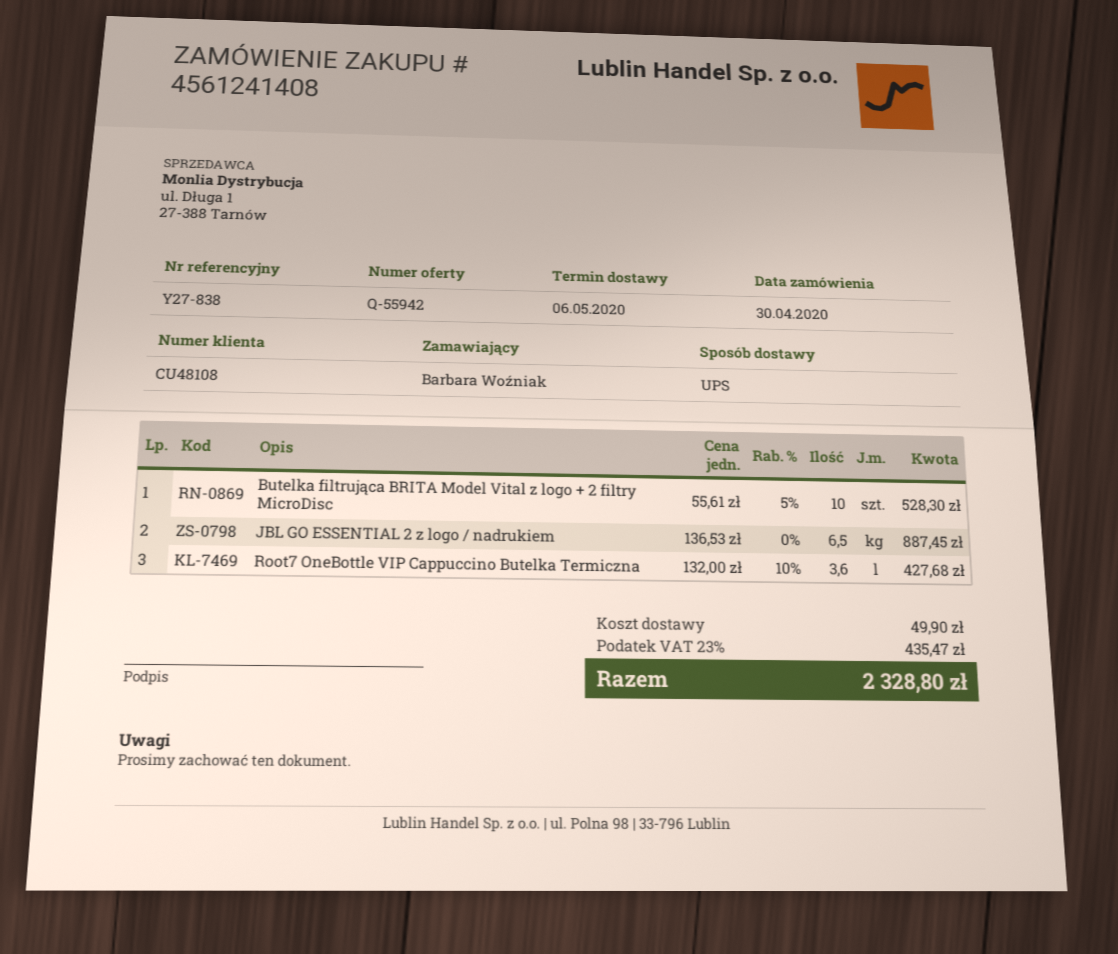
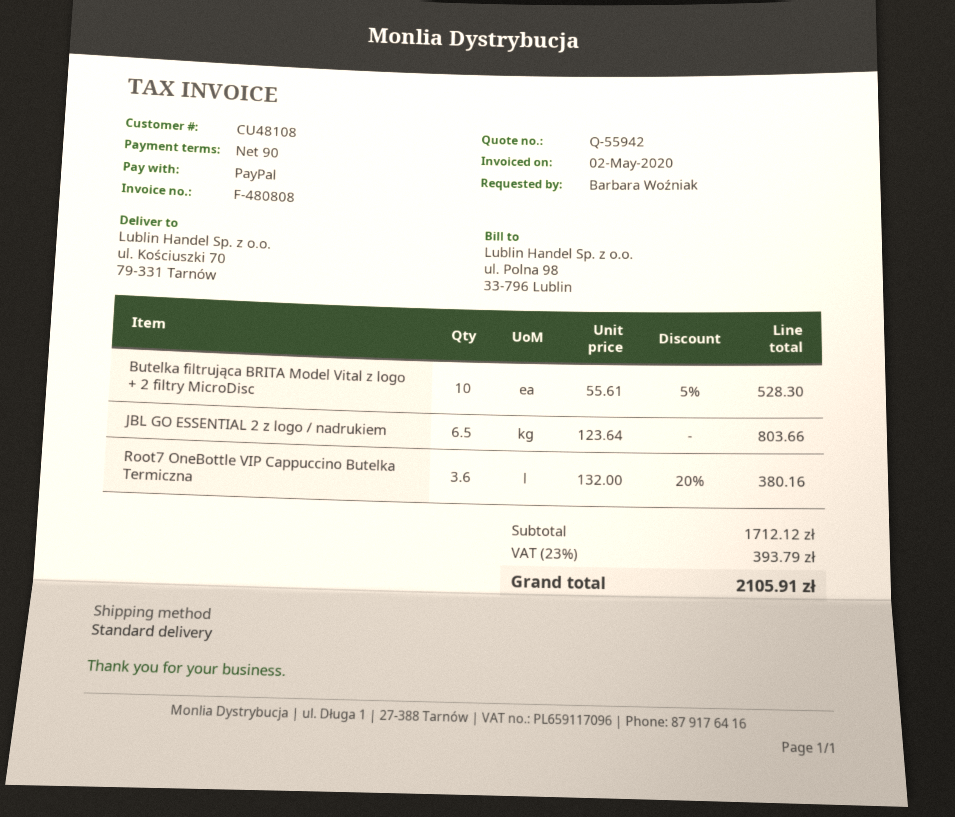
shipping method: UPS -> standard
JBL GO ESSENTIAL 2 z logo / nadrukiem: 6.5 x 136.53 = 887.45 -> 6.5 x 123.64 = 803.66
Root7 OneBottle VIP Cappuccino Butelka Termiczna: 3.6 x 132.00 - 10% = 427.68 -> 3.6 x 132.00 - 20% = 380.16
shipping: 49.90 -> none
tax: 23% = 435.47 -> 23% = 393.79
total: 2328.80 -> 2105.91

